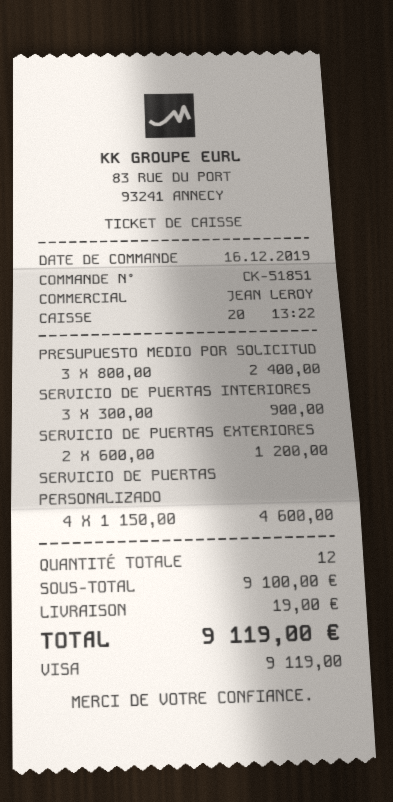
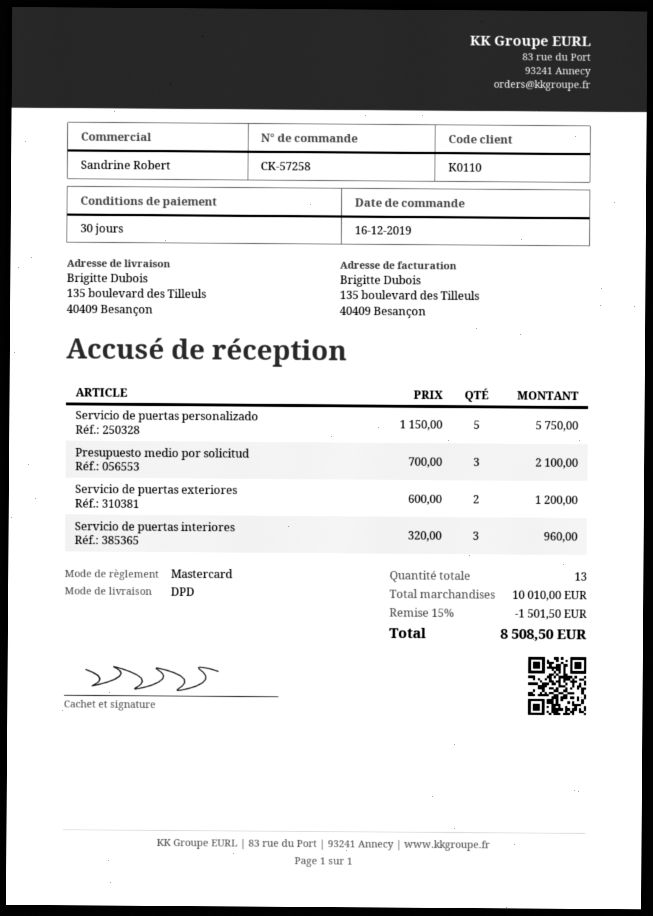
order number: CK-51851 -> CK-57258
sales rep: JEAN LEROY -> Sandrine Robert
payment method: Visa -> Mastercard
PRESUPUESTO MEDIO POR SOLICITUD: 3 x 800.00 = 2400.00 -> 3 x 700.00 = 2100.00
SERVICIO DE PUERTAS INTERIORES: 3 x 300.00 = 900.00 -> 3 x 320.00 = 960.00
SERVICIO DE PUERTAS PERSONALIZADO: 4 x 1150.00 = 4600.00 -> 5 x 1150.00 = 5750.00
total quantity: 12 -> 13
subtotal: 9100.00 -> 10010.00
discount: none -> 15% = 1501.50
shipping: 19.00 -> none
total: 9119.00 -> 8508.50

